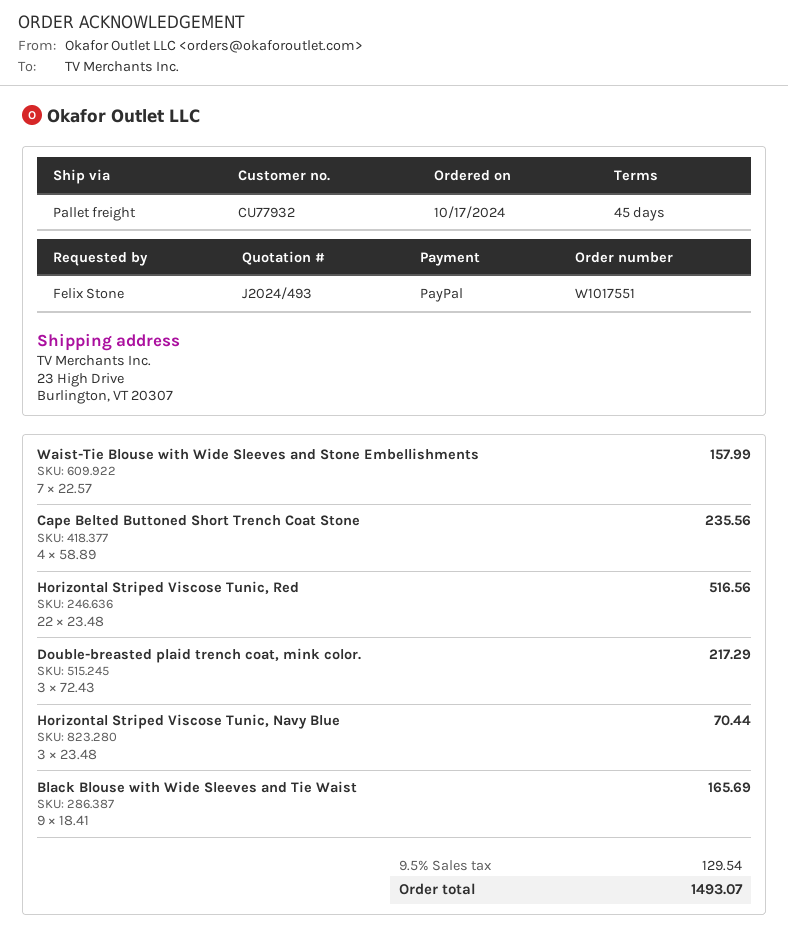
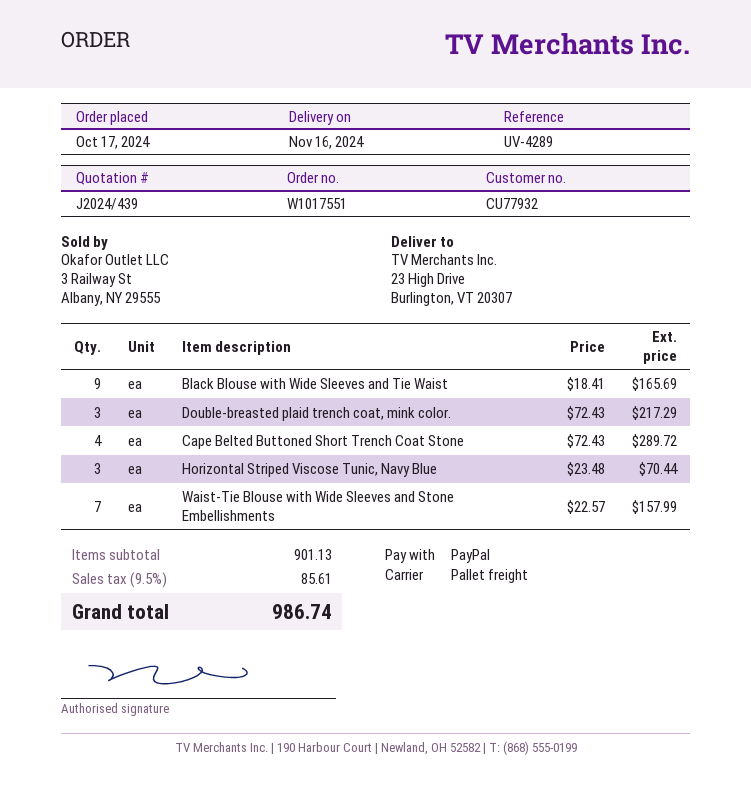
quote number: J2024/493 -> J2024/439
Cape Belted Buttoned Short Trench Coat Stone: 4 x 58.89 = 235.56 -> 4 x 72.43 = 289.72
Horizontal Striped Viscose Tunic, Red: 22 x 23.48 = 516.56 -> none
tax: 9.5% = 129.54 -> 9.5% = 85.61
total: 1493.07 -> 986.74

